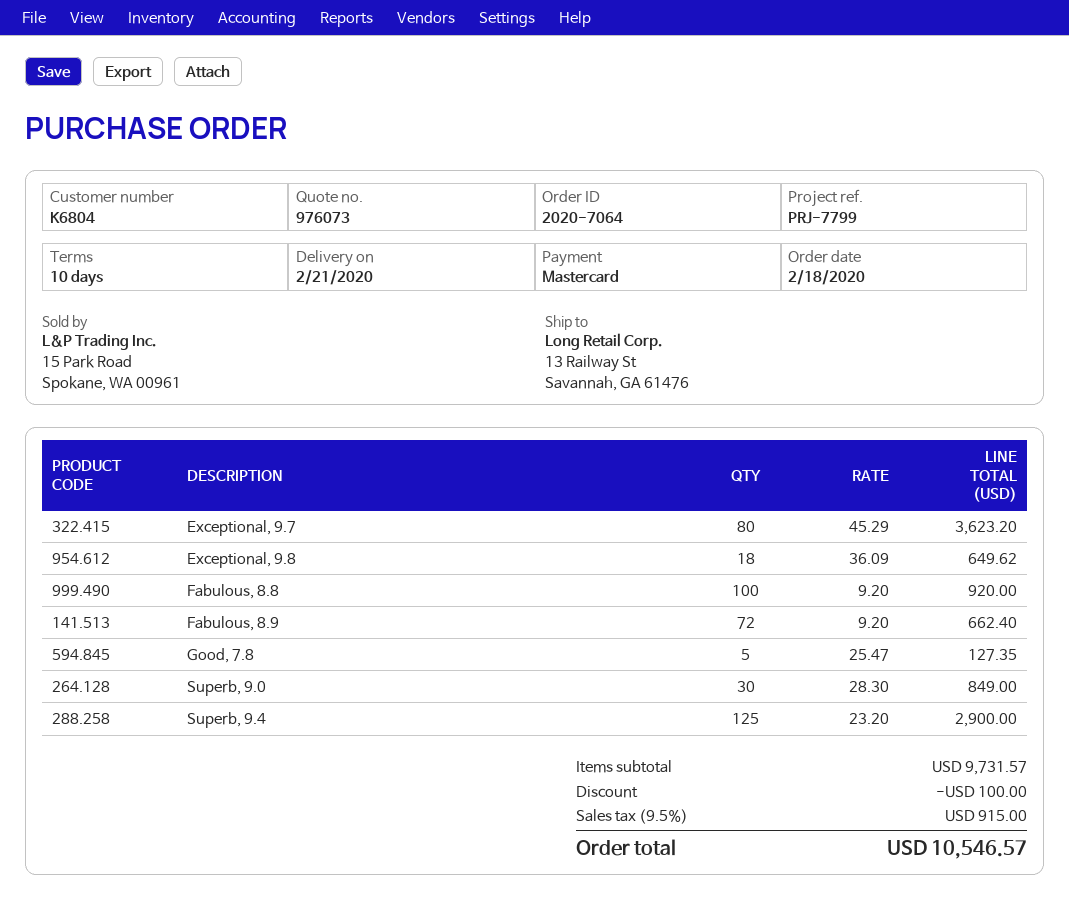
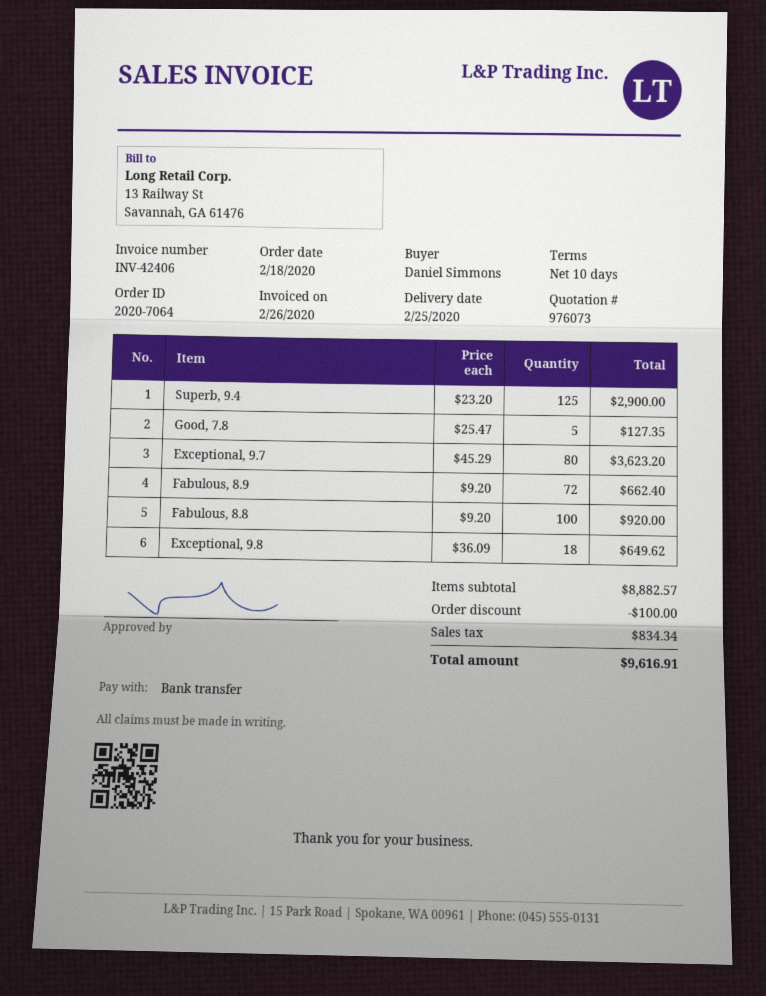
delivery date: 2020-02-21 -> 2020-02-25
payment method: Mastercard -> bank transfer
Superb, 9.0: 30 x 28.30 = 849.00 -> none
subtotal: 9731.57 -> 8882.57
tax: 915.00 -> 834.34
total: 10546.57 -> 9616.91

